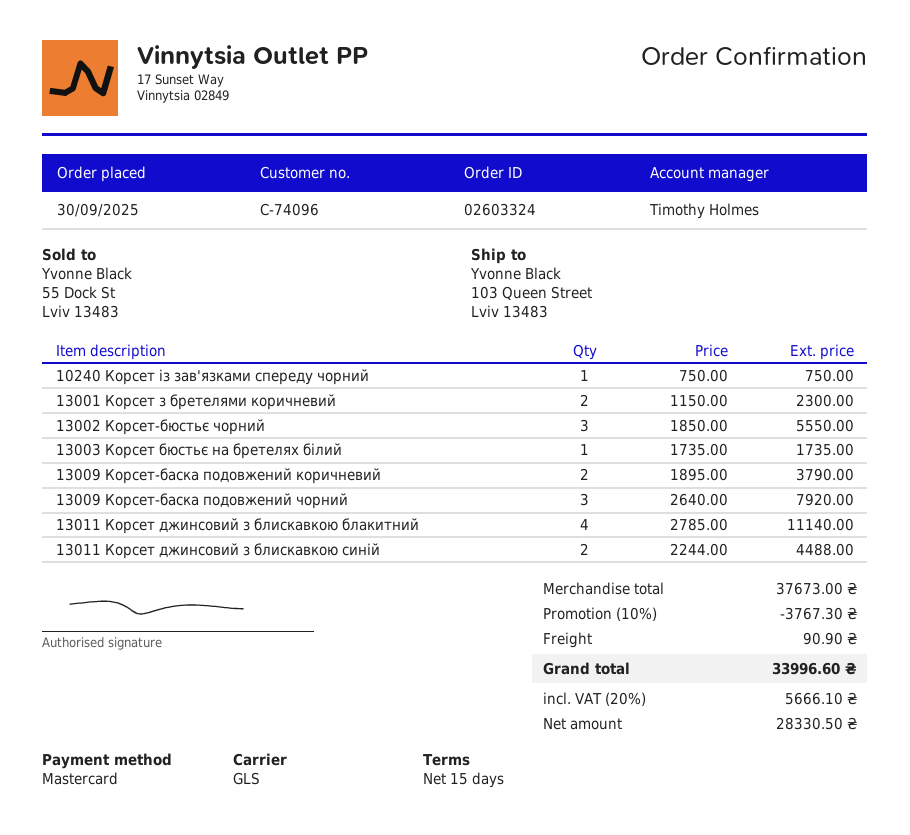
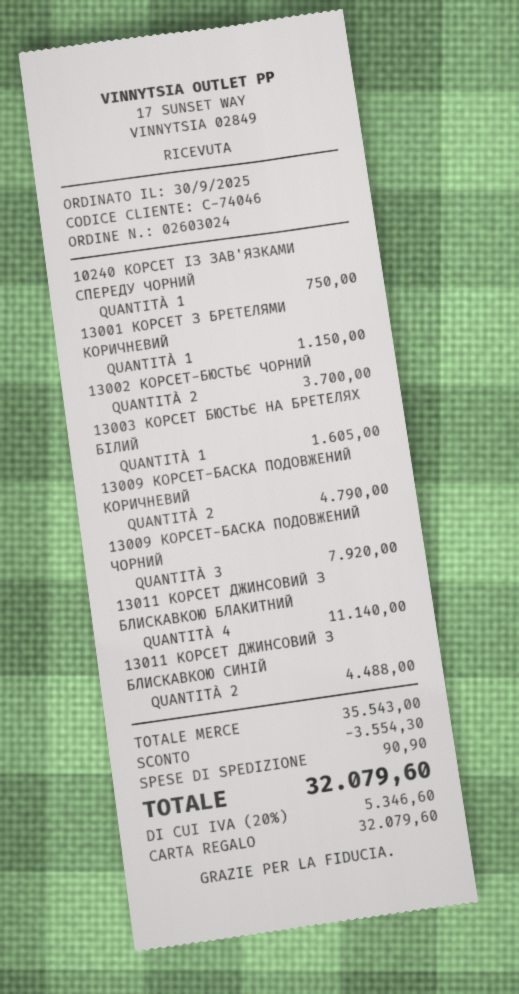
order number: 02603324 -> 02603024
customer number: C-74096 -> C-74046
payment method: Mastercard -> gift card
13001 Корсет з бретелями коричневий: 2 for 2300.00 -> 1 for 1150.00
13002 Корсет-бюстьє чорний: 3 for 5550.00 -> 2 for 3700.00
13003 Корсет бюстьє на бретелях білий: 1 for 1735.00 -> 1 for 1605.00
13009 Корсет-баска подовжений коричневий: 2 for 3790.00 -> 2 for 4790.00
subtotal: 37673.00 -> 35543.00
discount: 3767.30 -> 3554.30
tax: 20% = 5666.10 -> 20% = 5346.60
total: 33996.60 -> 32079.60

